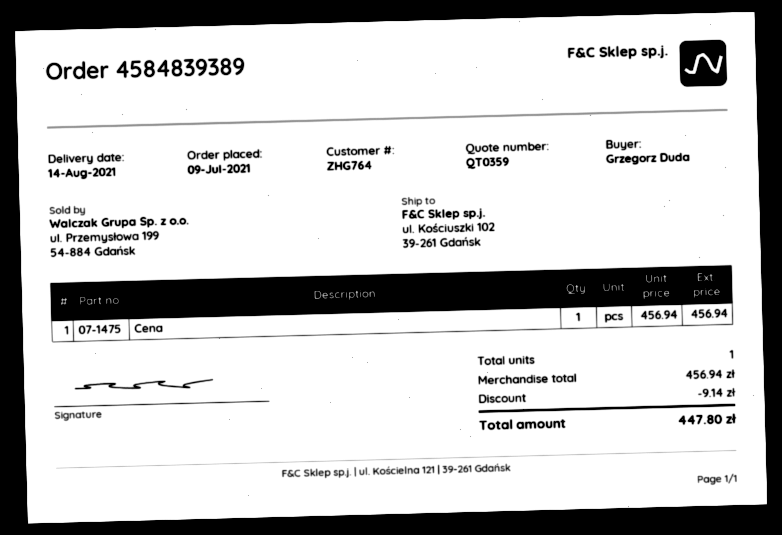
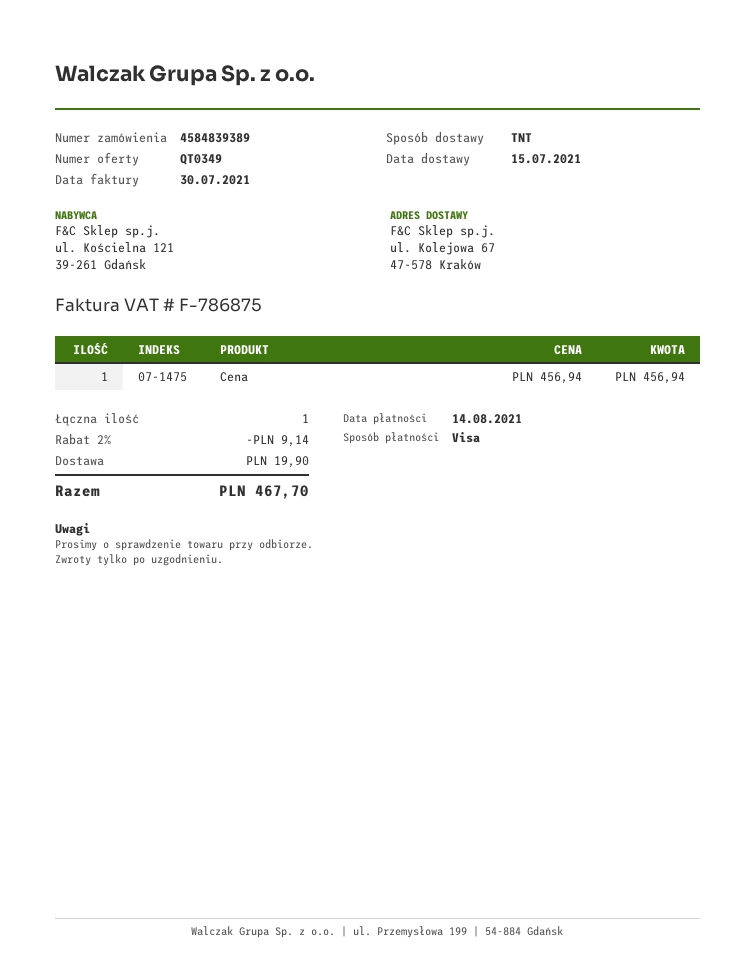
quote number: QT0359 -> QT0349
delivery date: 2021-08-14 -> 2021-07-15
ship to: ul. Kościuszki 102, 39-261 Gdańsk -> ul. Kolejowa 67, 47-578 Kraków
shipping: none -> 19.90
total: 447.80 -> 467.70

